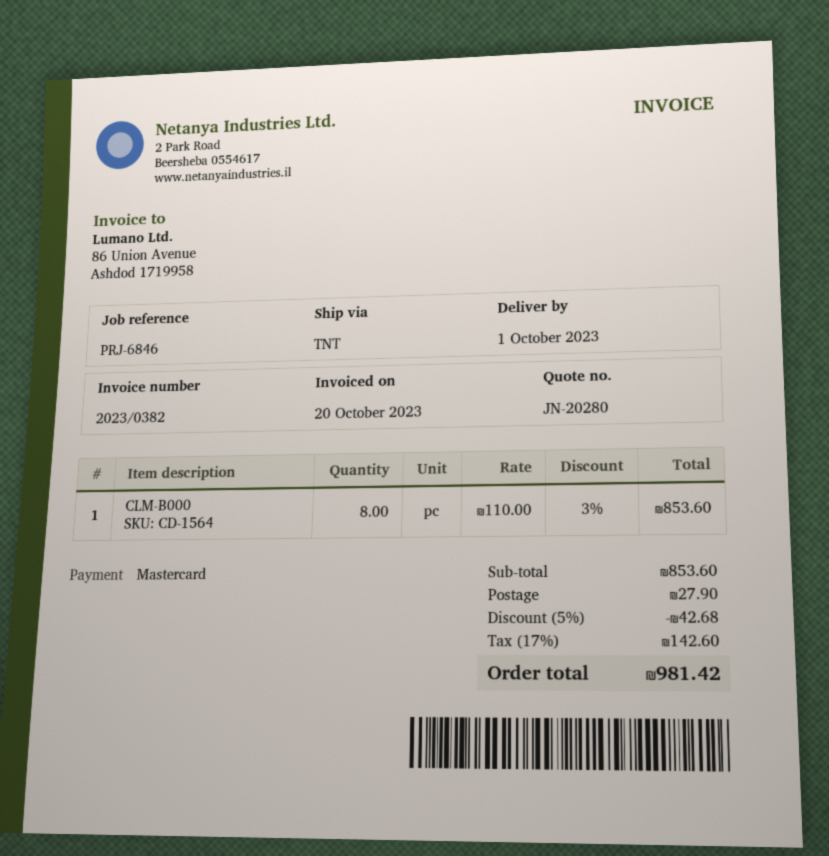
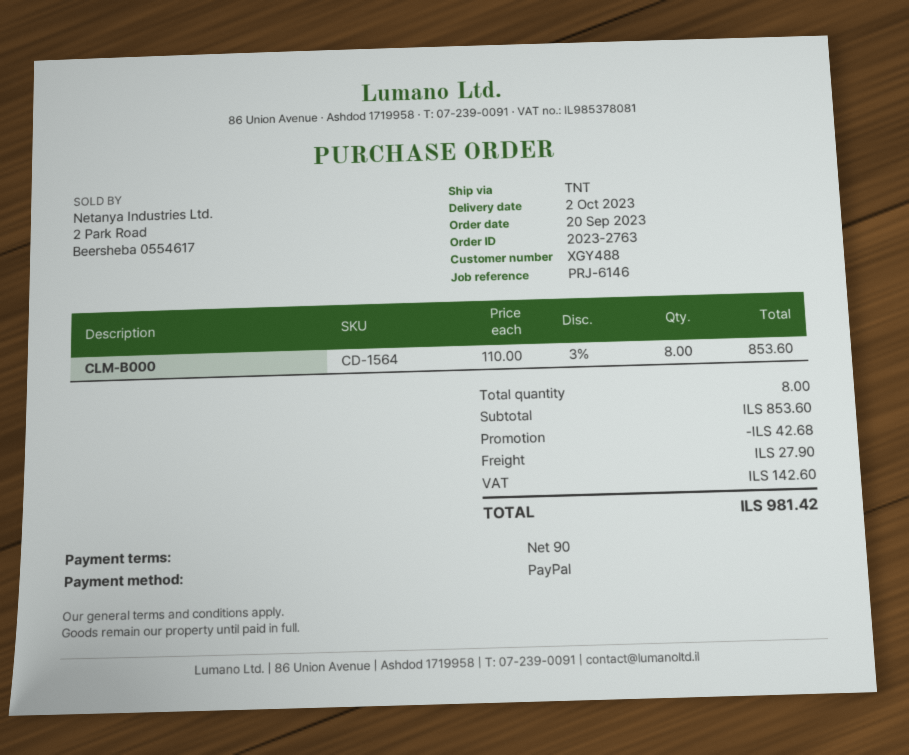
delivery date: 2023-10-01 -> 2023-10-02
reference: PRJ-6846 -> PRJ-6146
payment method: Mastercard -> PayPal

